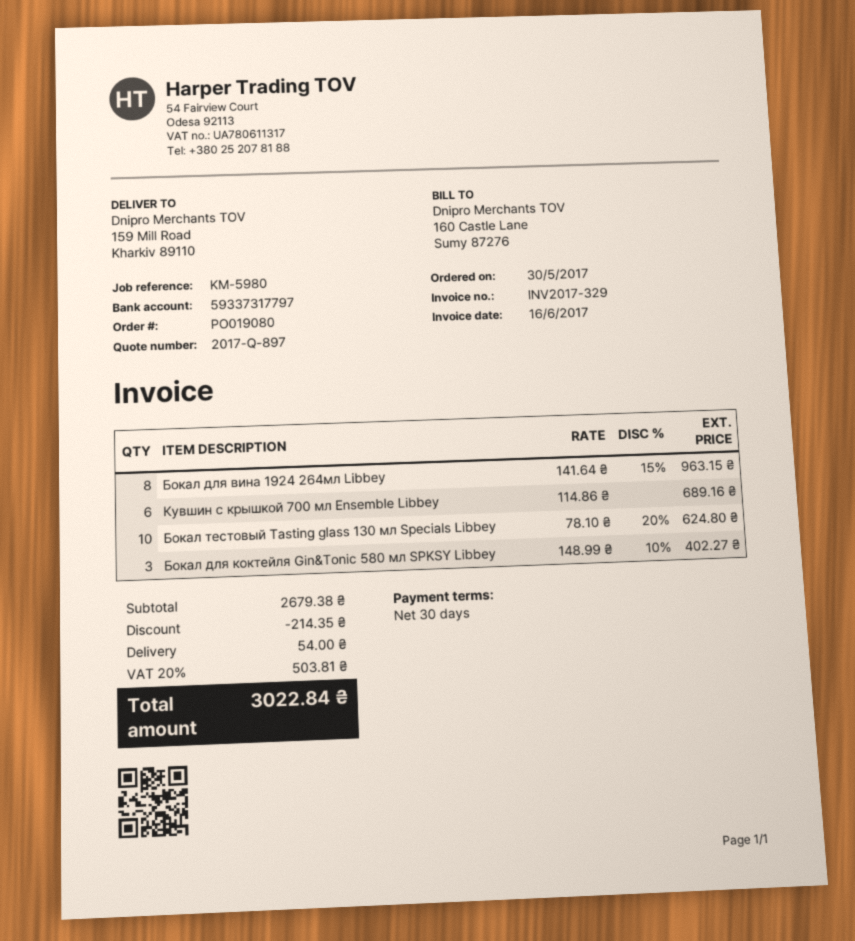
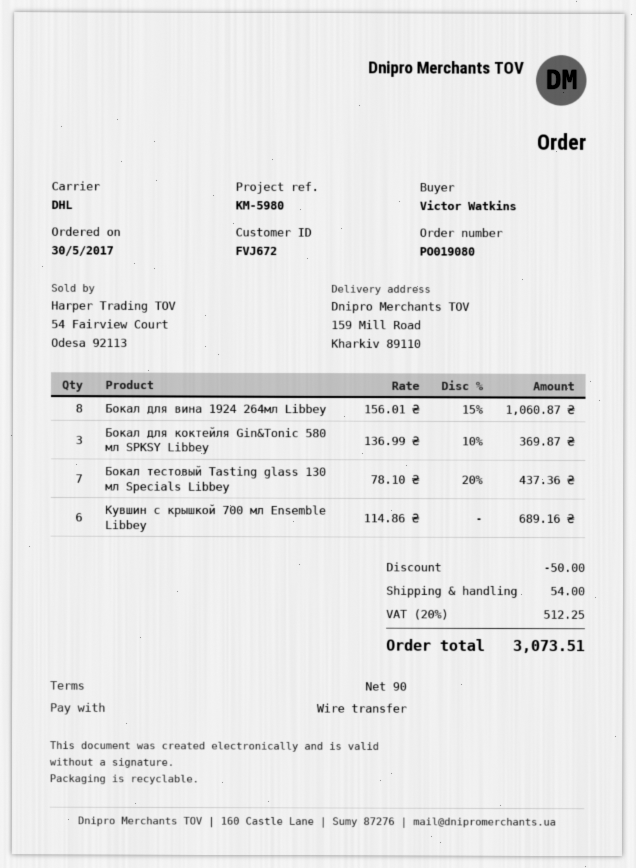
payment terms: 30 days -> 90 days
Бокал для вина 1924 264мл Libbey: 8 x 141.64 - 15% = 963.15 -> 8 x 156.01 - 15% = 1060.87
Бокал тестовый Tasting glass 130 мл Specials Libbey: 10 x 78.10 - 20% = 624.80 -> 7 x 78.10 - 20% = 437.36
Бокал для коктейля Gin&Tonic 580 мл SPKSY Libbey: 3 x 148.99 - 10% = 402.27 -> 3 x 136.99 - 10% = 369.87
discount: 214.35 -> 50.00
tax: 20% = 503.81 -> 20% = 512.25
total: 3022.84 -> 3073.51

